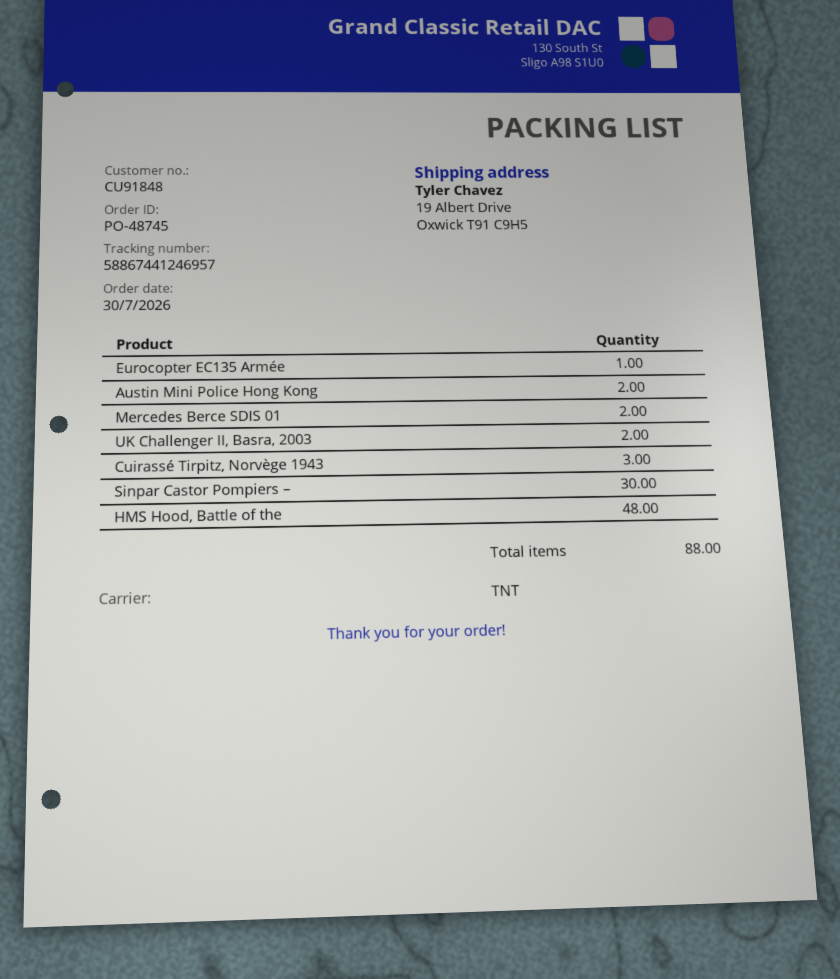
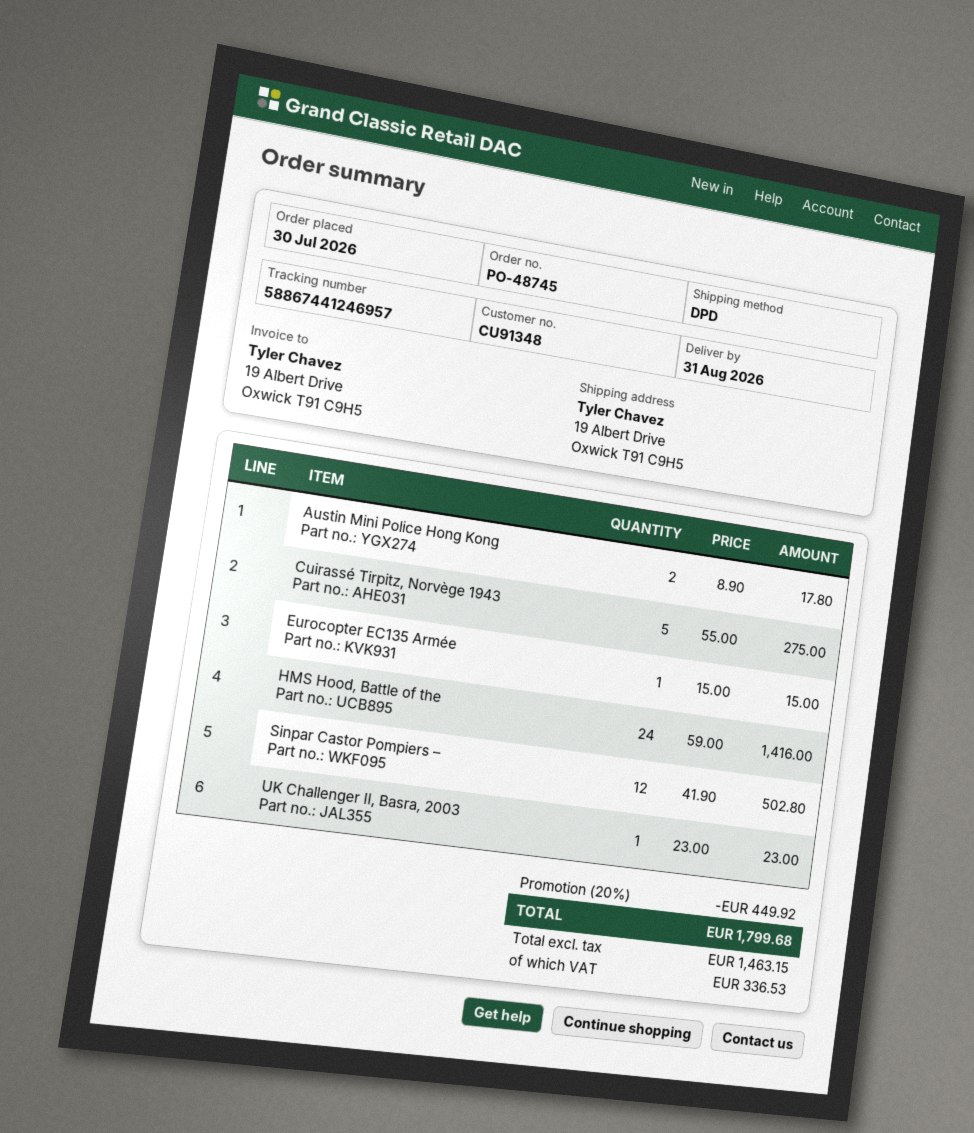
customer number: CU91848 -> CU91348
shipping method: TNT -> DPD
Mercedes Berce SDIS 01: 2 -> none
UK Challenger II, Basra, 2003: 2 -> 1
Cuirassé Tirpitz, Norvège 1943: 3 -> 5
Sinpar Castor Pompiers –: 30 -> 12
HMS Hood, Battle of the: 48 -> 24

